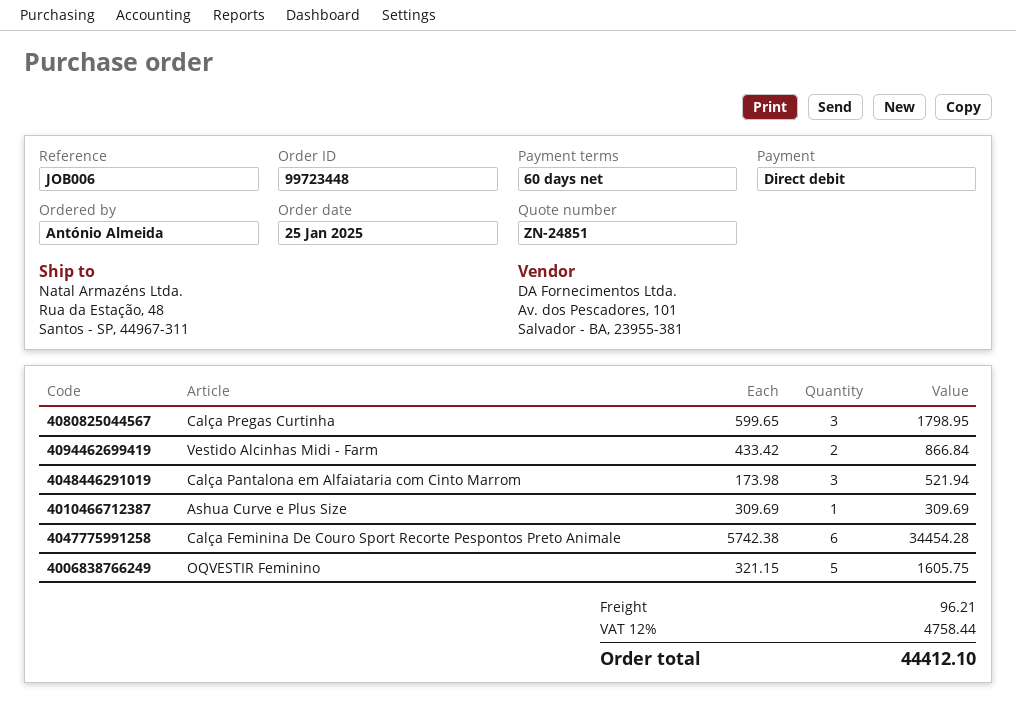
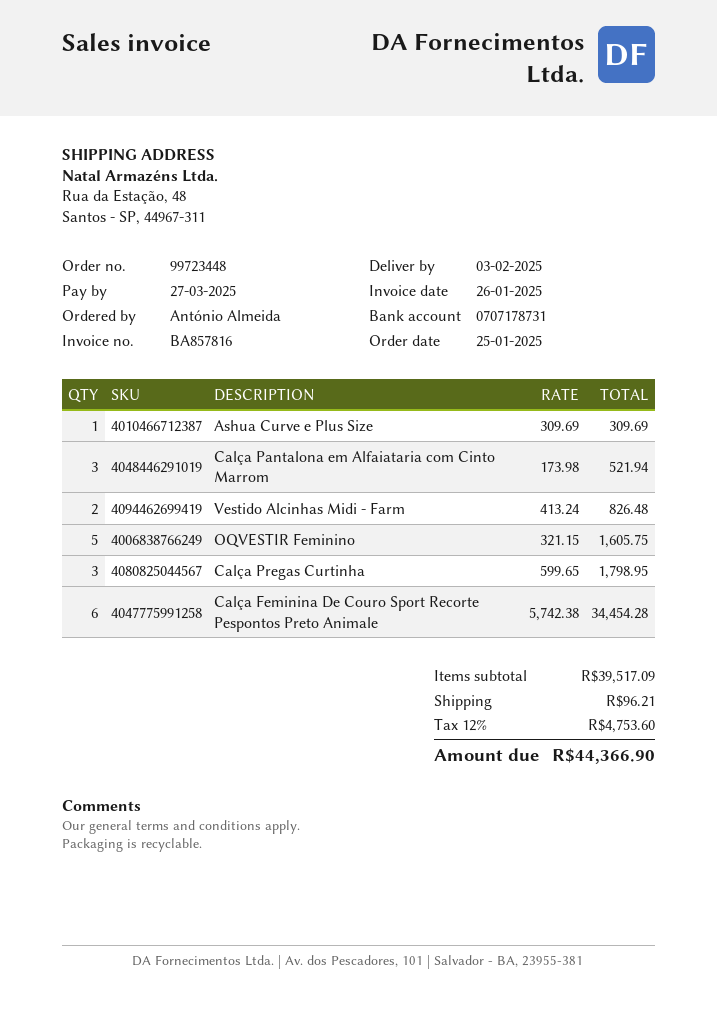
Vestido Alcinhas Midi - Farm: 2 x 433.42 = 866.84 -> 2 x 413.24 = 826.48
tax: 12% = 4758.44 -> 12% = 4753.60
total: 44412.10 -> 44366.90

